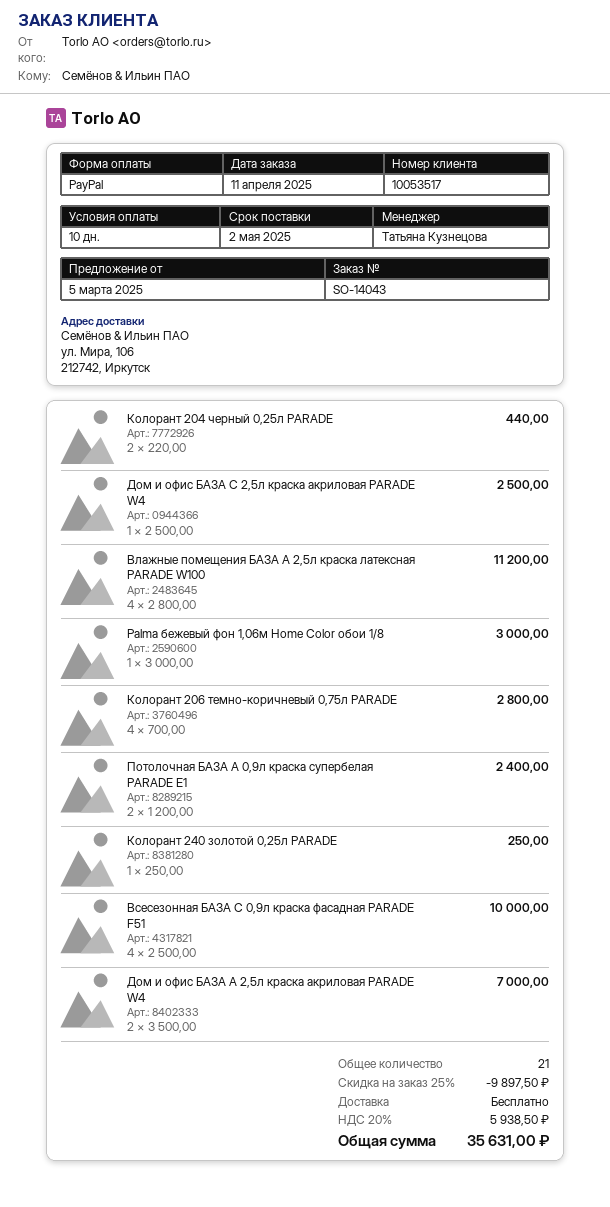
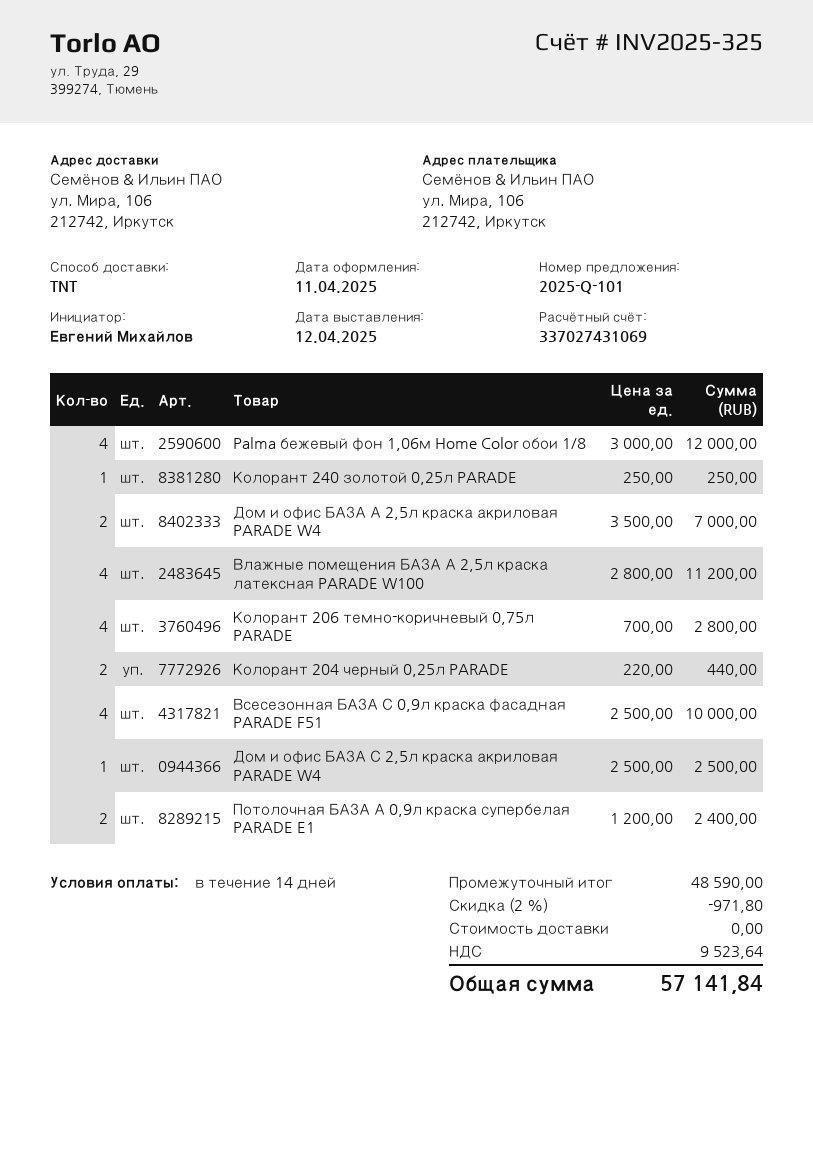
payment terms: 10 days -> 14 days
Palma бежевый фон 1,06м Home Color обои 1/8: 1 x 3000.00 = 3000.00 -> 4 x 3000.00 = 12000.00
discount: 25% = 9897.50 -> 2% = 971.80
tax: 5938.50 -> 9523.64
total: 35631.00 -> 57141.84

